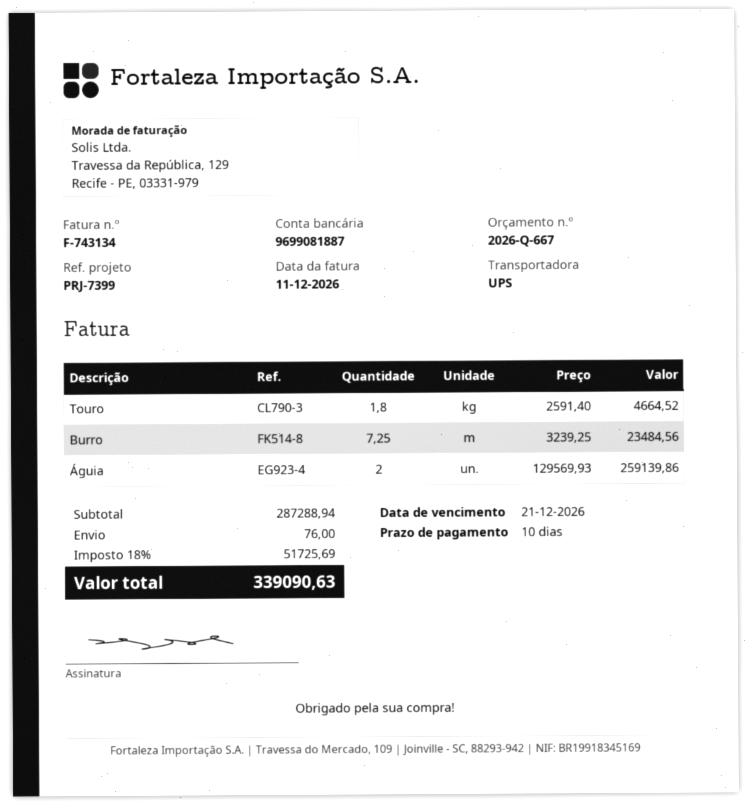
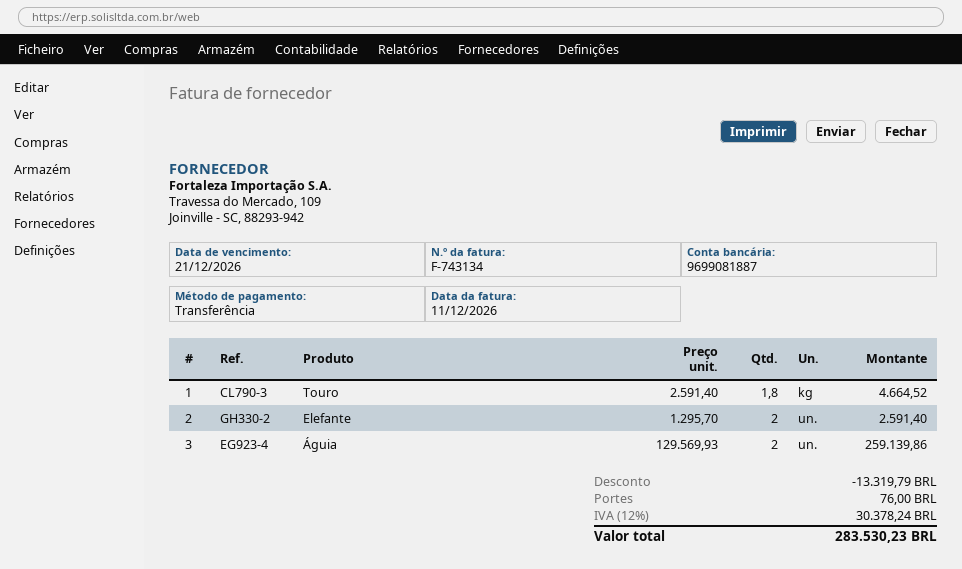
Burro: 7.25 x 3239.25 = 23484.56 -> none
Elefante: none -> 2 x 1295.70 = 2591.40
discount: none -> 13319.79
tax: 18% = 51725.69 -> 12% = 30378.24
total: 339090.63 -> 283530.23

